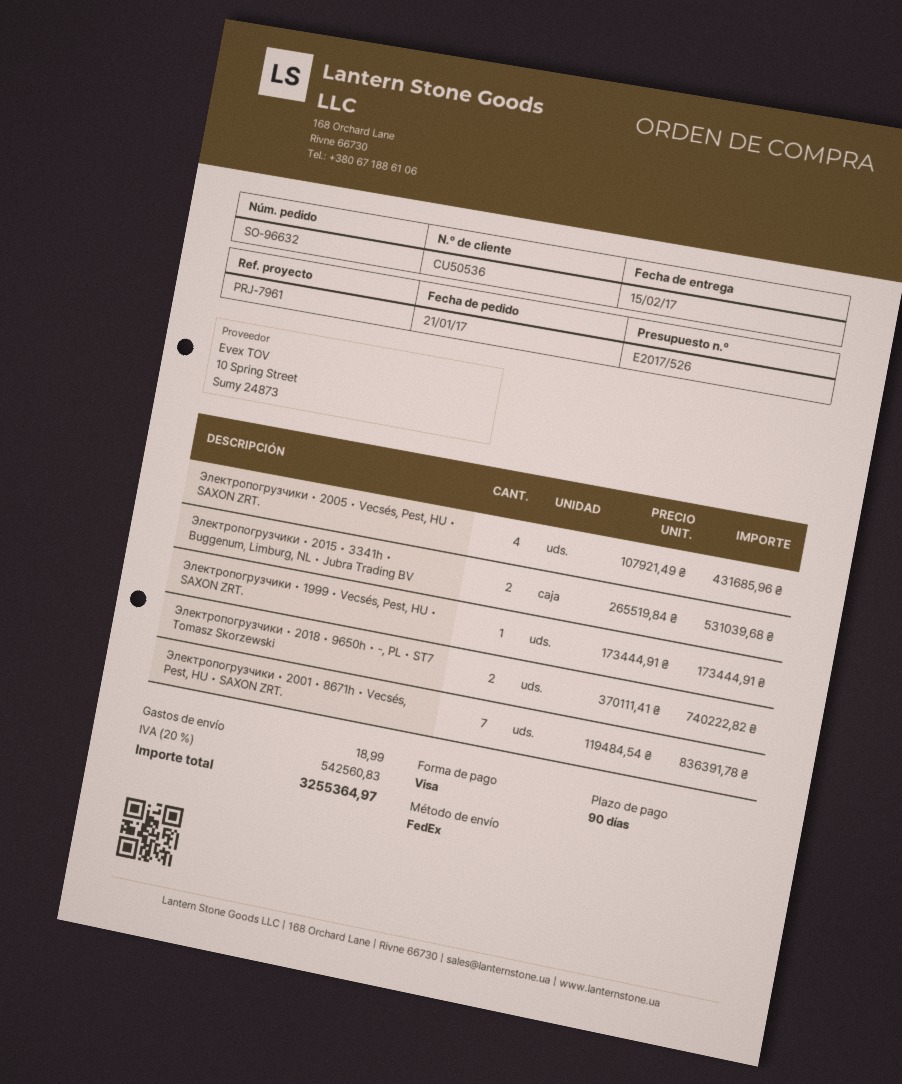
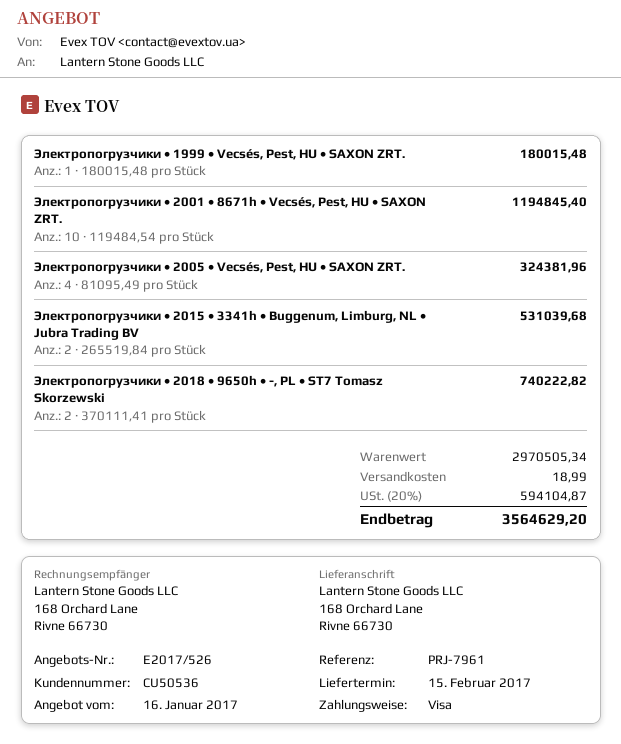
Электропогрузчики • 2005 • Vecsés, Pest, HU • SAXON ZRT.: 4 x 107921.49 = 431685.96 -> 4 x 81095.49 = 324381.96
Электропогрузчики • 1999 • Vecsés, Pest, HU • SAXON ZRT.: 1 x 173444.91 = 173444.91 -> 1 x 180015.48 = 180015.48
Электропогрузчики • 2001 • 8671h • Vecsés, Pest, HU • SAXON ZRT.: 7 x 119484.54 = 836391.78 -> 10 x 119484.54 = 1194845.40
tax: 20% = 542560.83 -> 20% = 594104.87
total: 3255364.97 -> 3564629.20

